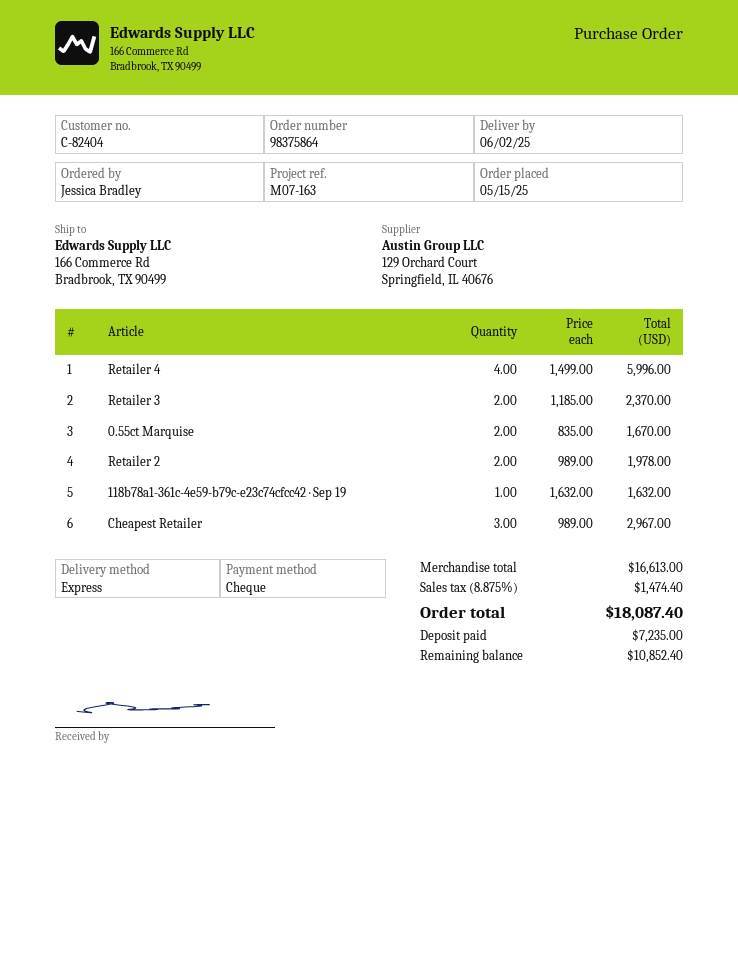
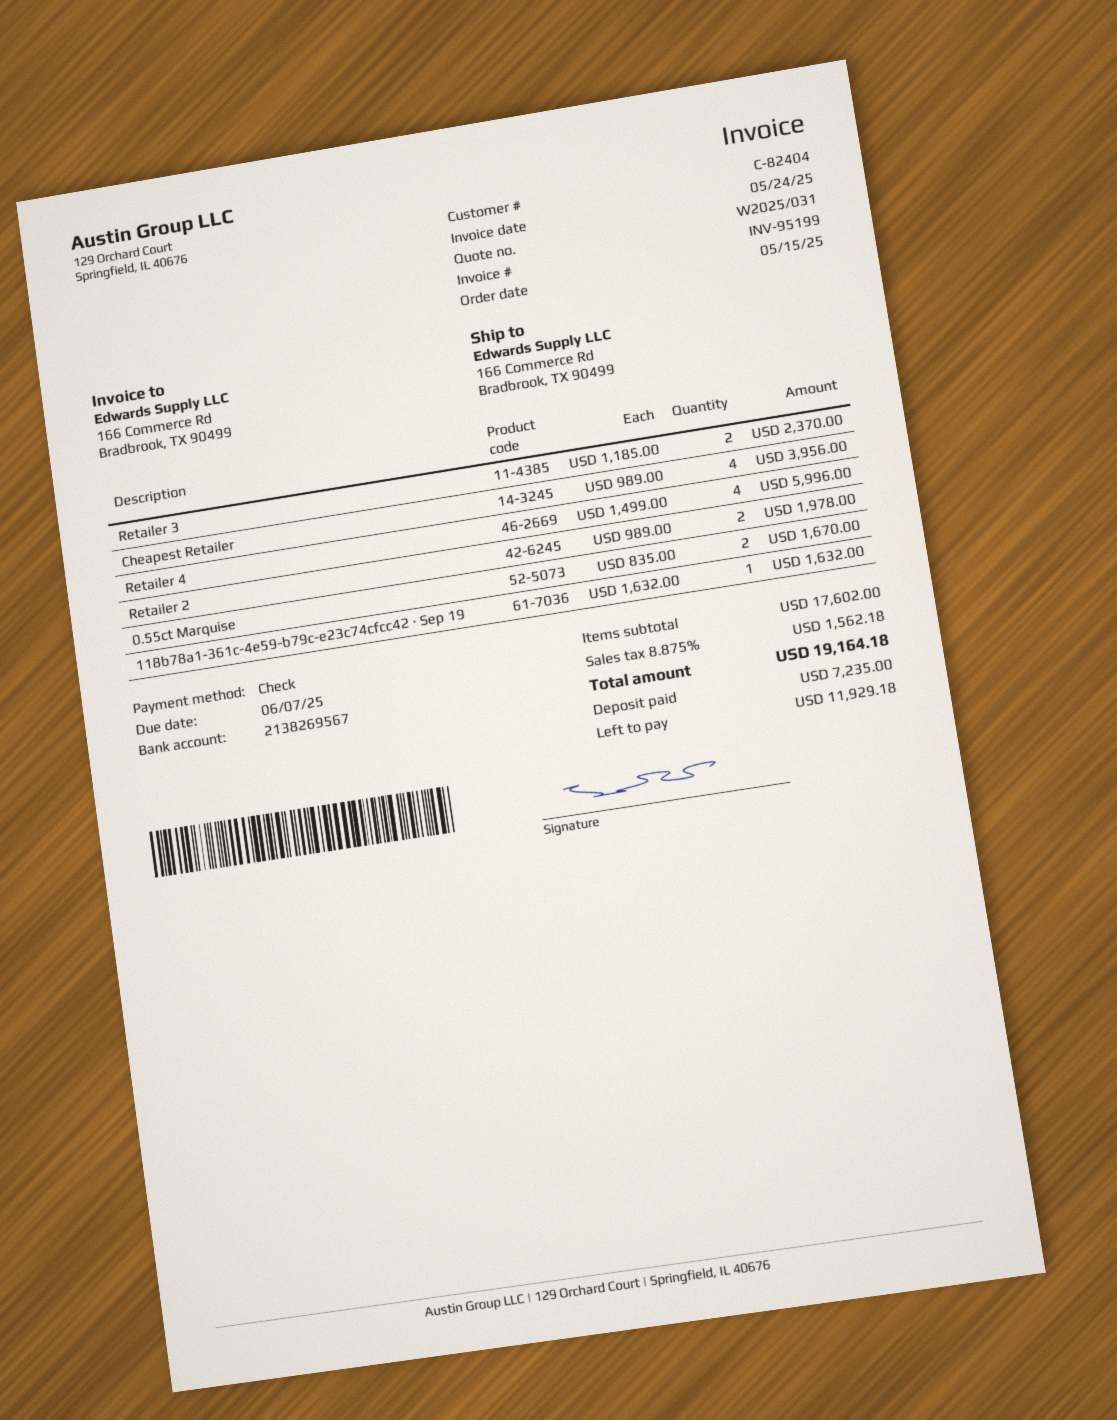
Cheapest Retailer: 3 x 989.00 = 2967.00 -> 4 x 989.00 = 3956.00
subtotal: 16613.00 -> 17602.00
tax: 8.875% = 1474.40 -> 8.875% = 1562.18
total: 18087.40 -> 19164.18
balance: 10852.40 -> 11929.18

